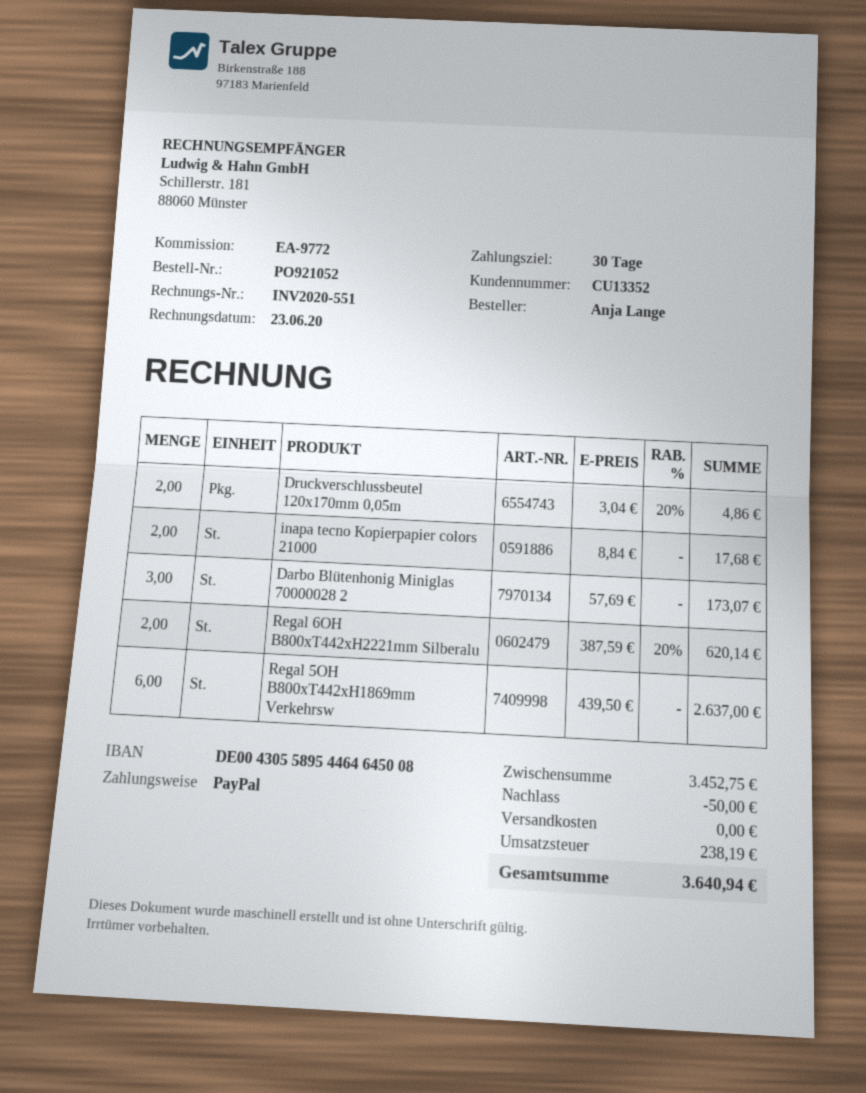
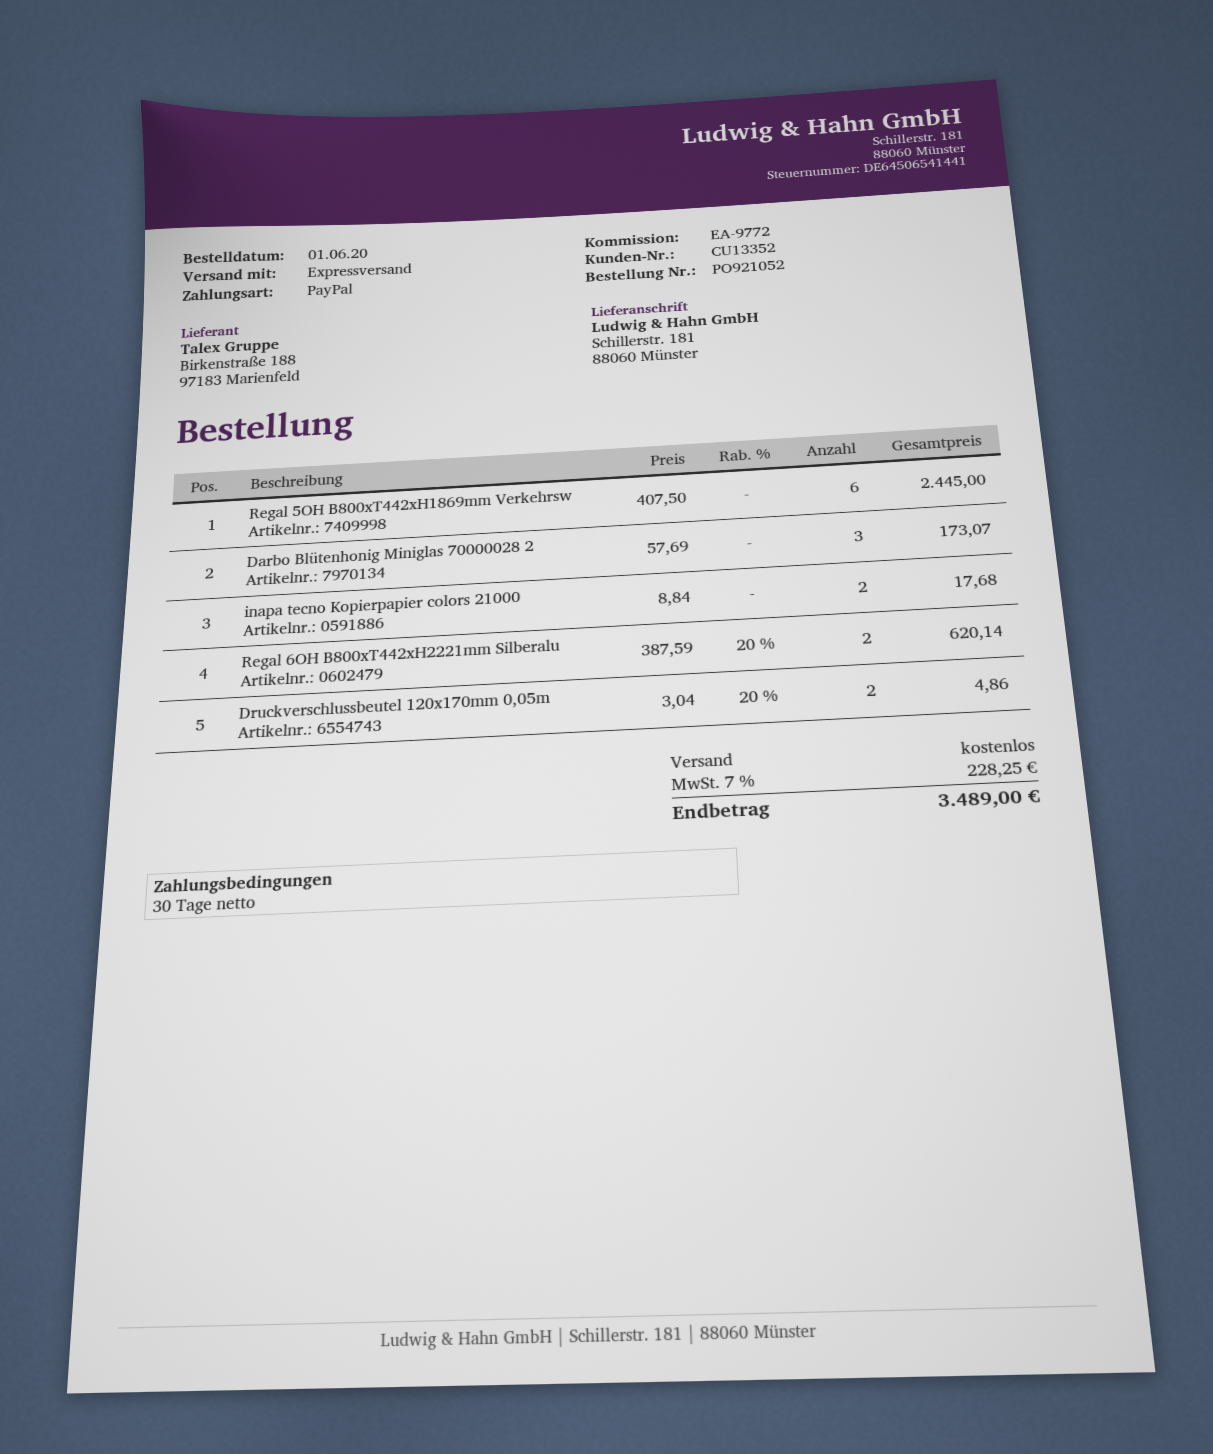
Regal 5OH B800xT442xH1869mm Verkehrsw: 6 x 439.50 = 2637.00 -> 6 x 407.50 = 2445.00
discount: 50.00 -> none
tax: 238.19 -> 228.25
total: 3640.94 -> 3489.00

